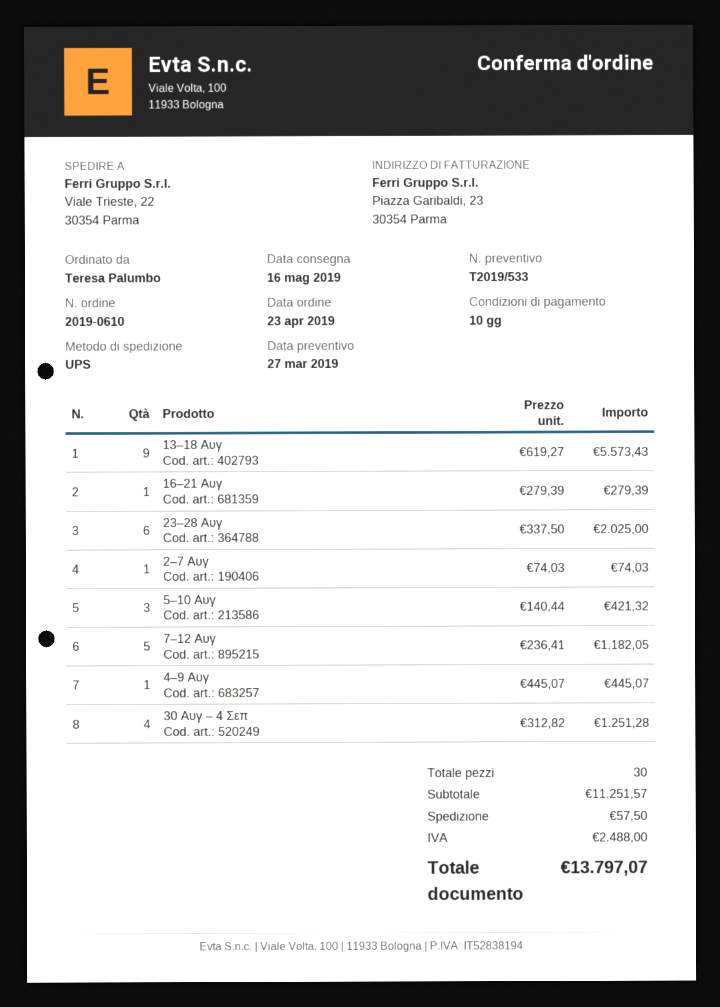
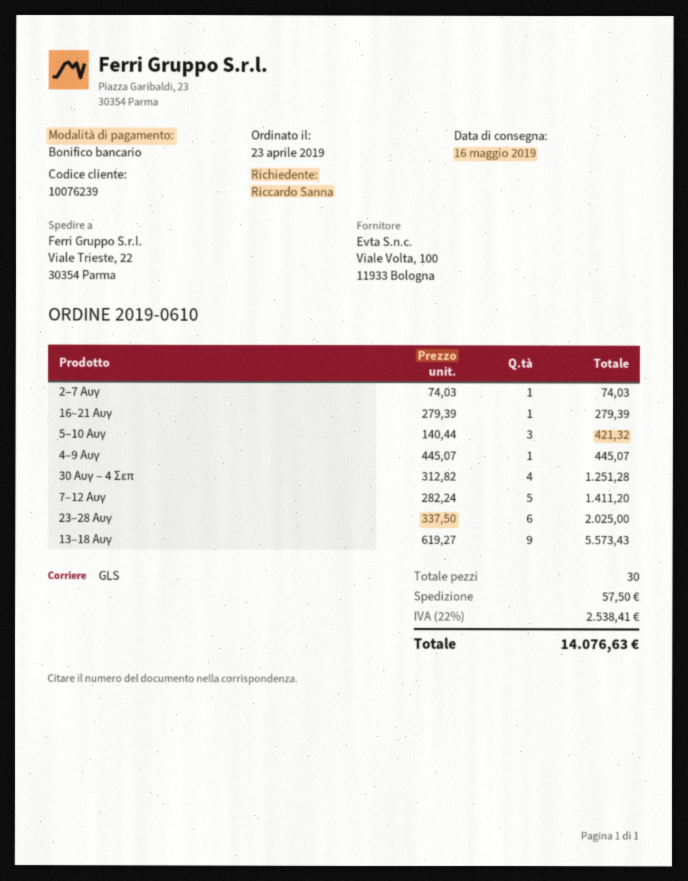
ordered by: Teresa Palumbo -> Riccardo Sanna
shipping method: UPS -> GLS
7–12 Αυγ: 5 x 236.41 = 1182.05 -> 5 x 282.24 = 1411.20
tax: 2488.00 -> 2538.41
total: 13797.07 -> 14076.63

